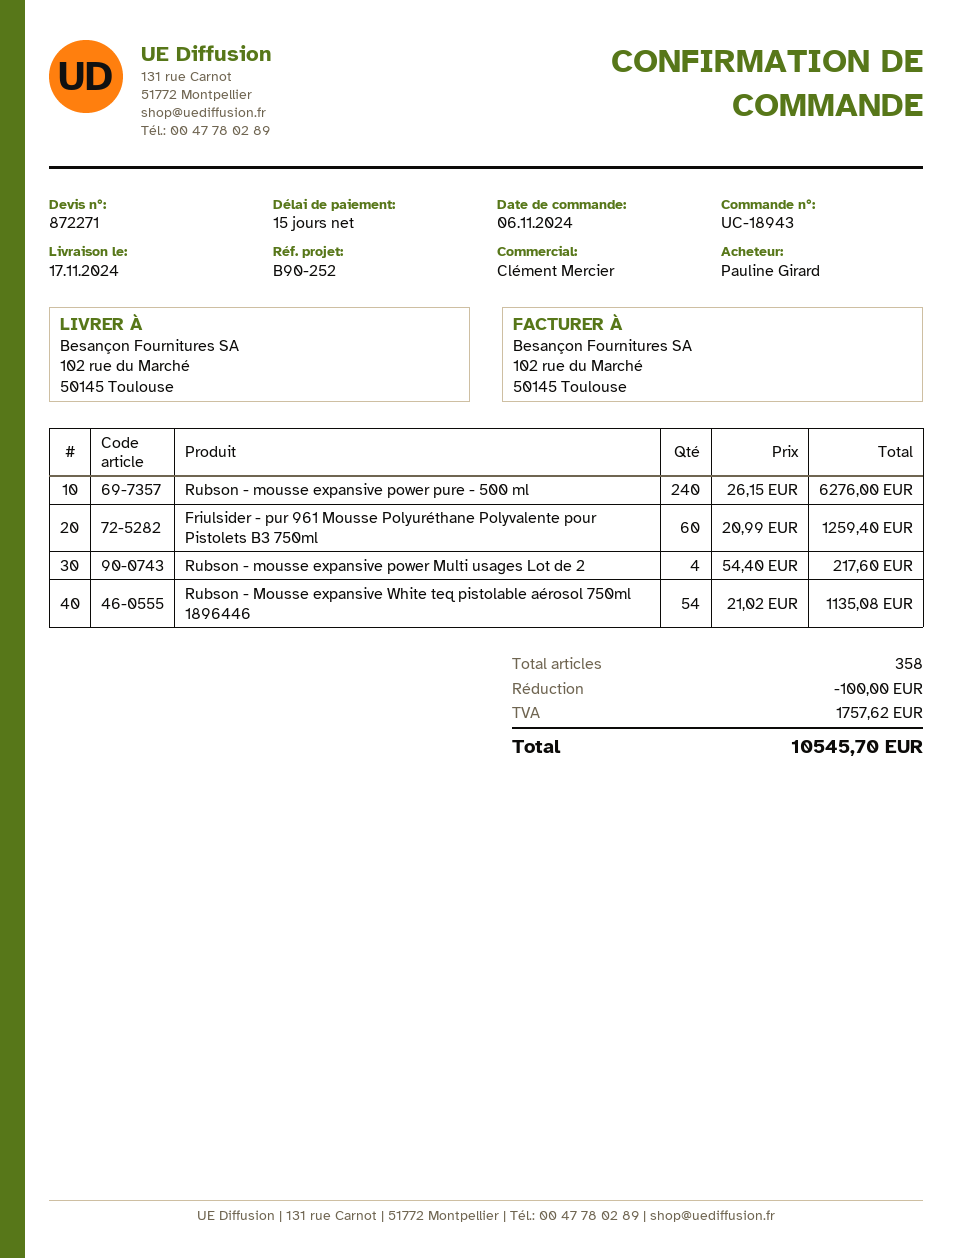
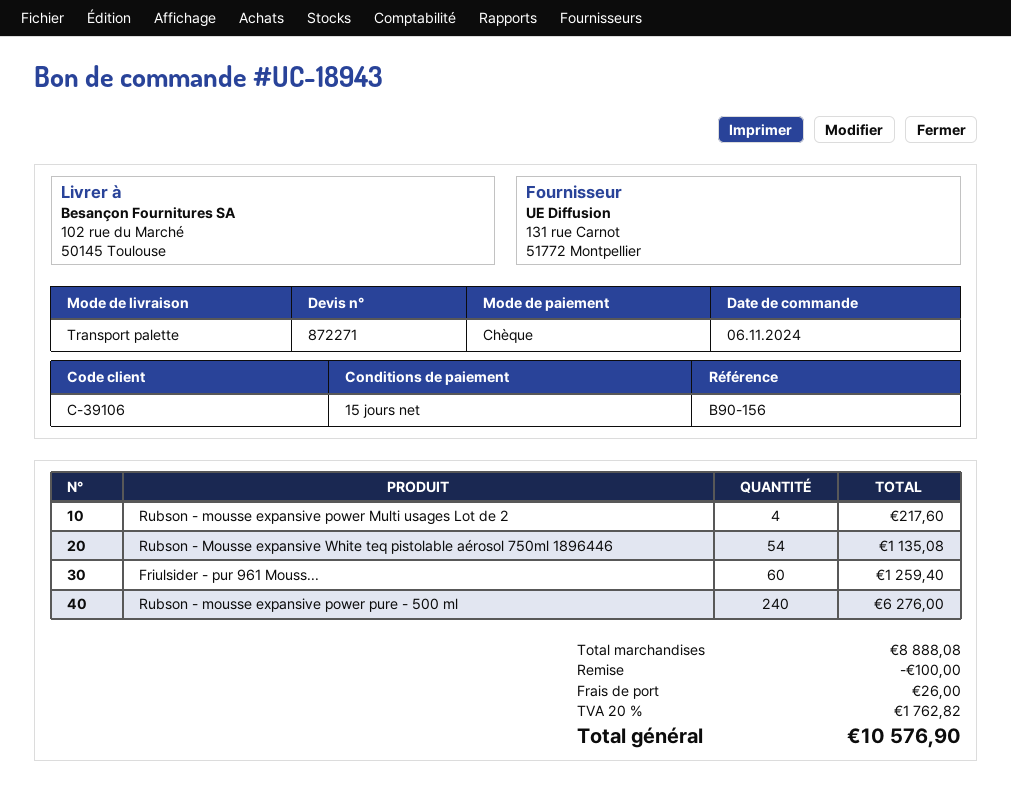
reference: B90-252 -> B90-156
shipping: none -> 26.00
tax: 1757.62 -> 1762.82
total: 10545.70 -> 10576.90

